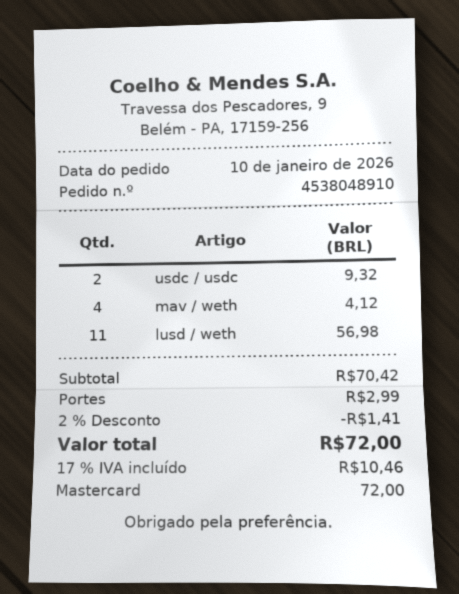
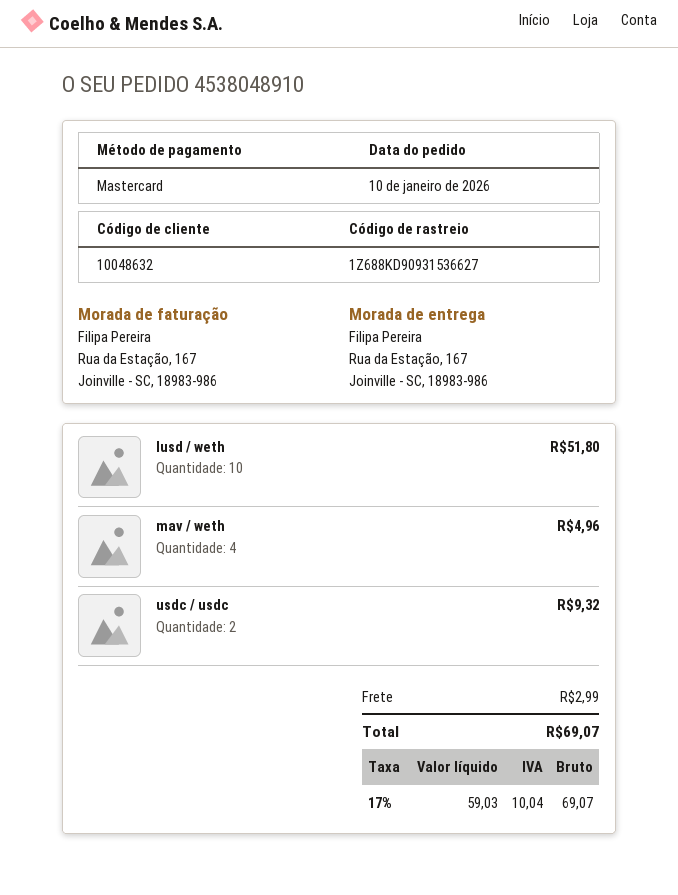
mav / weth: 4 for 4.12 -> 4 for 4.96
lusd / weth: 11 for 56.98 -> 10 for 51.80
discount: 2% = 1.41 -> none
tax: 17% = 10.46 -> 17% = 10.04
total: 72.00 -> 69.07

